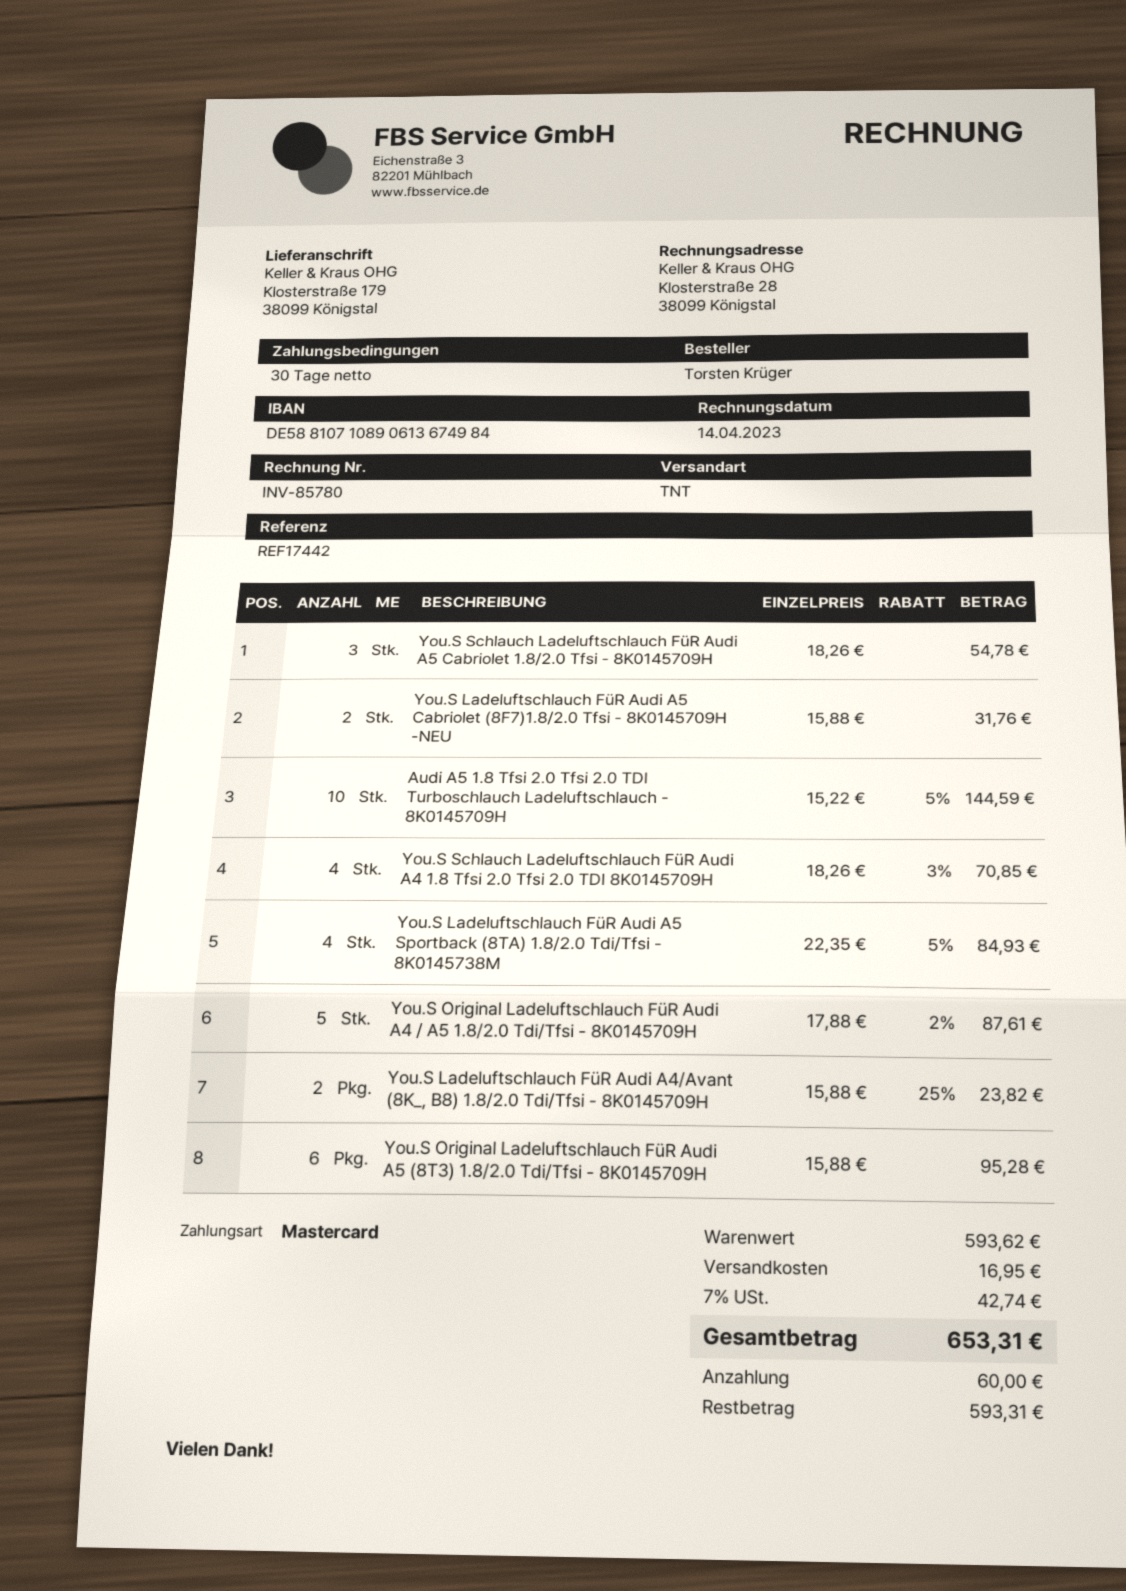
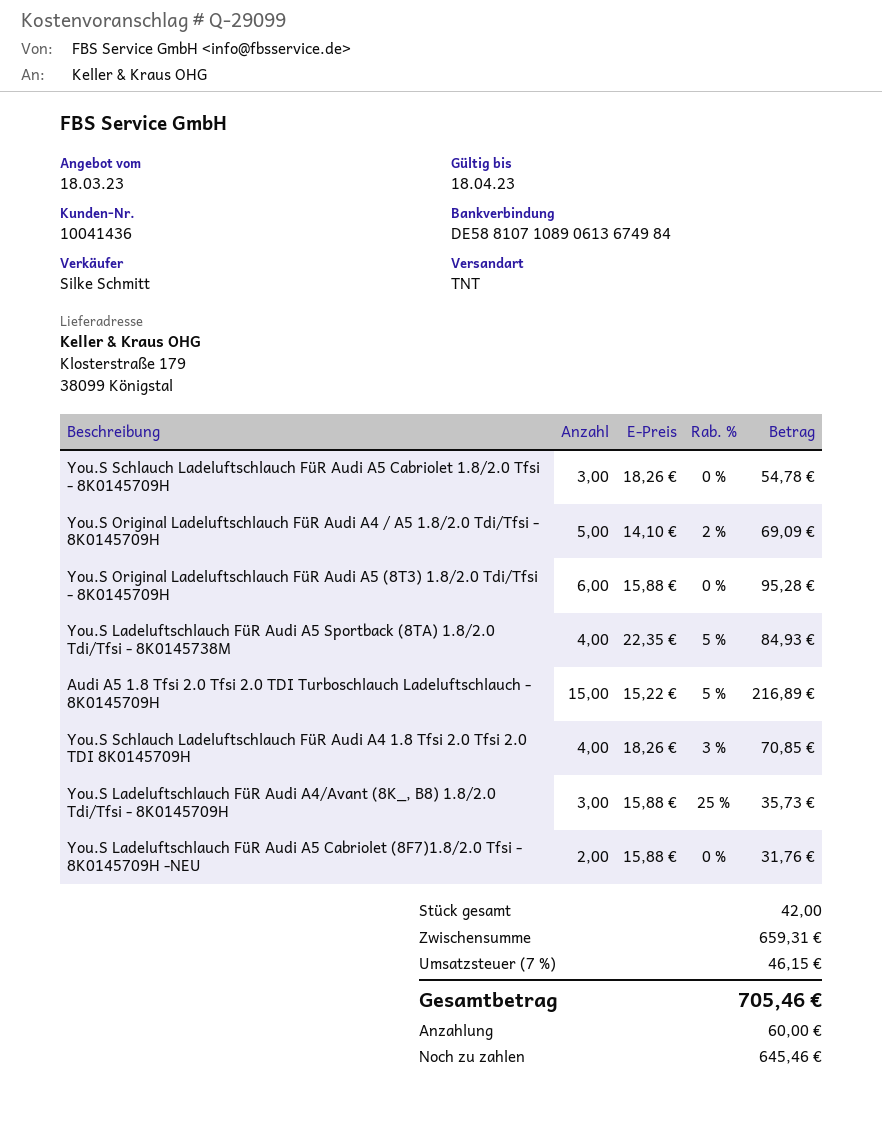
Audi A5 1.8 Tfsi 2.0 Tfsi 2.0 TDI Turboschlauch Ladeluftschlauch - 8K0145709H: 10 x 15.22 - 5% = 144.59 -> 15 x 15.22 - 5% = 216.89
You.S Original Ladeluftschlauch FüR Audi A4 / A5 1.8/2.0 Tdi/Tfsi - 8K0145709H: 5 x 17.88 - 2% = 87.61 -> 5 x 14.10 - 2% = 69.09
You.S Ladeluftschlauch FüR Audi A4/Avant (8K_, B8) 1.8/2.0 Tdi/Tfsi - 8K0145709H: 2 x 15.88 - 25% = 23.82 -> 3 x 15.88 - 25% = 35.73
subtotal: 593.62 -> 659.31
shipping: 16.95 -> none
tax: 7% = 42.74 -> 7% = 46.15
total: 653.31 -> 705.46
balance: 593.31 -> 645.46

